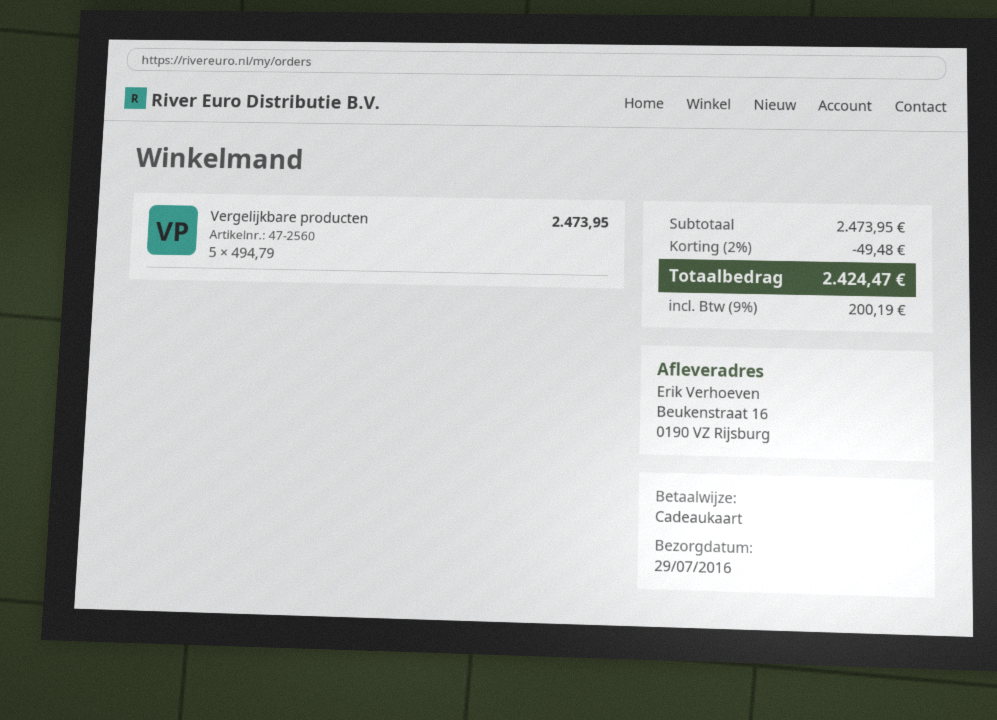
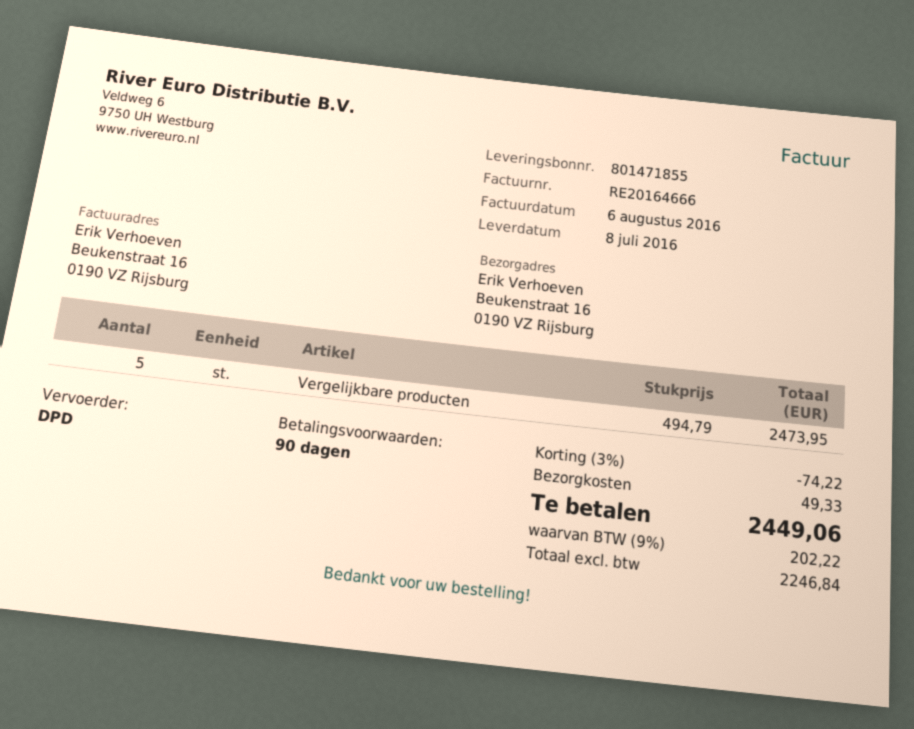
delivery date: 2016-07-29 -> 2016-07-08
discount: 2% = 49.48 -> 3% = 74.22
shipping: none -> 49.33
tax: 9% = 200.19 -> 9% = 202.22
total: 2424.47 -> 2449.06

